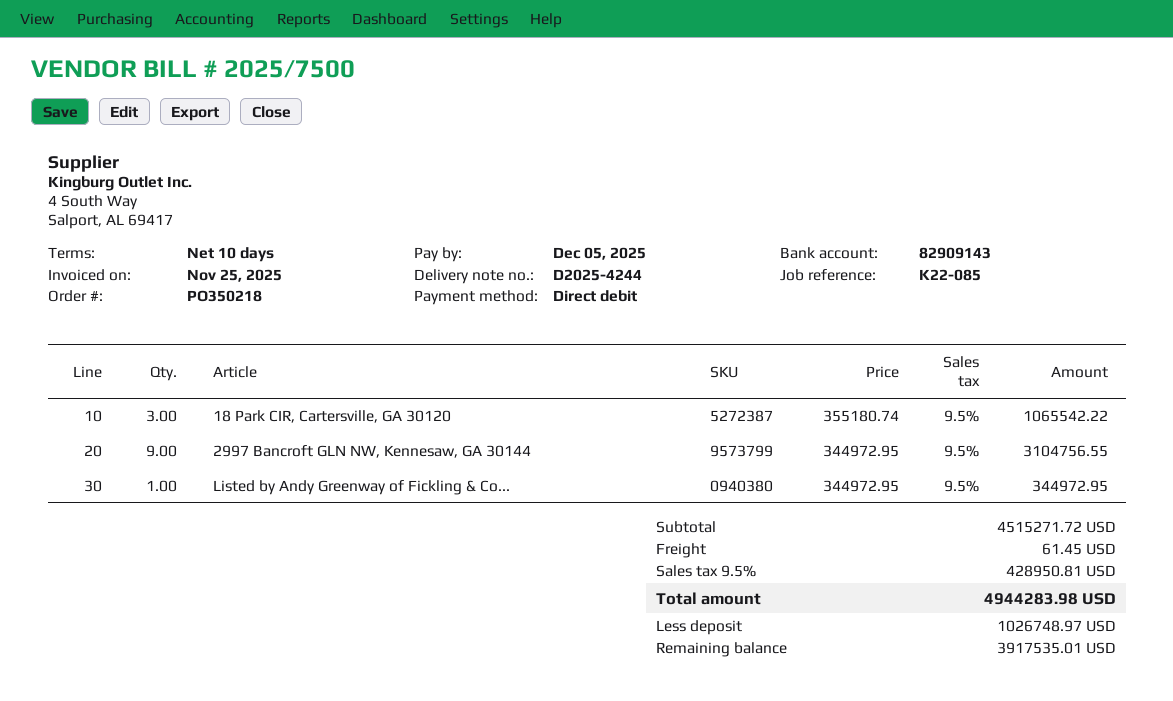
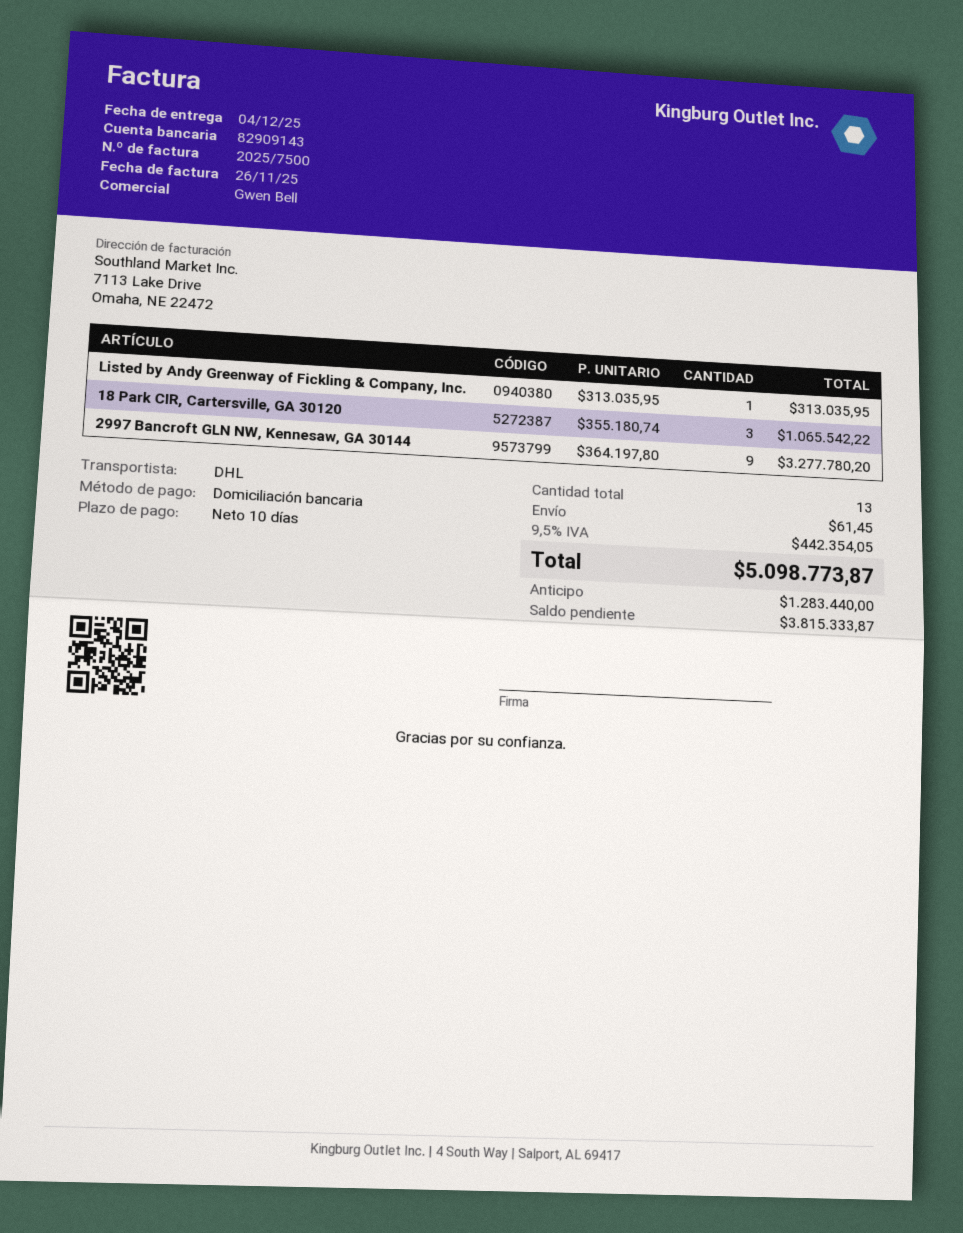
invoice date: 2025-11-25 -> 2025-11-26
2997 Bancroft GLN NW, Kennesaw, GA 30144: 9 x 344972.95 = 3104756.55 -> 9 x 364197.80 = 3277780.20
Listed by Andy Greenway of Fickling & Co...: 1 x 344972.95 = 344972.95 -> 1 x 313035.95 = 313035.95
tax: 9.5% = 428950.81 -> 9.5% = 442354.05
total: 4944283.98 -> 5098773.87
deposit: 1026748.97 -> 1283440.00
balance: 3917535.01 -> 3815333.87

